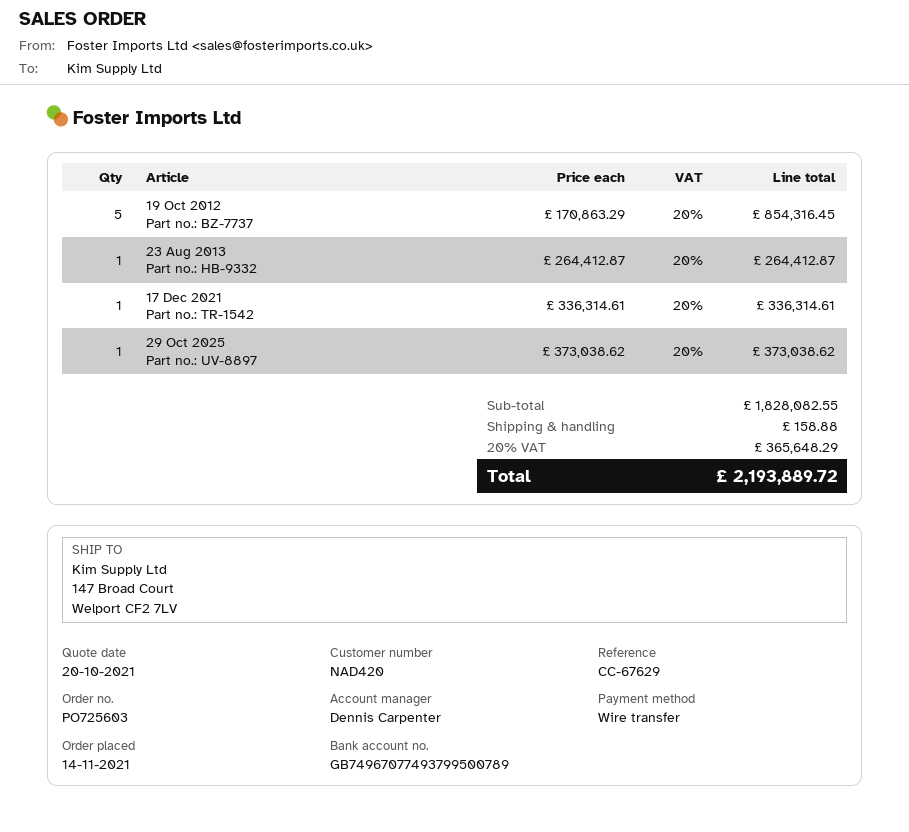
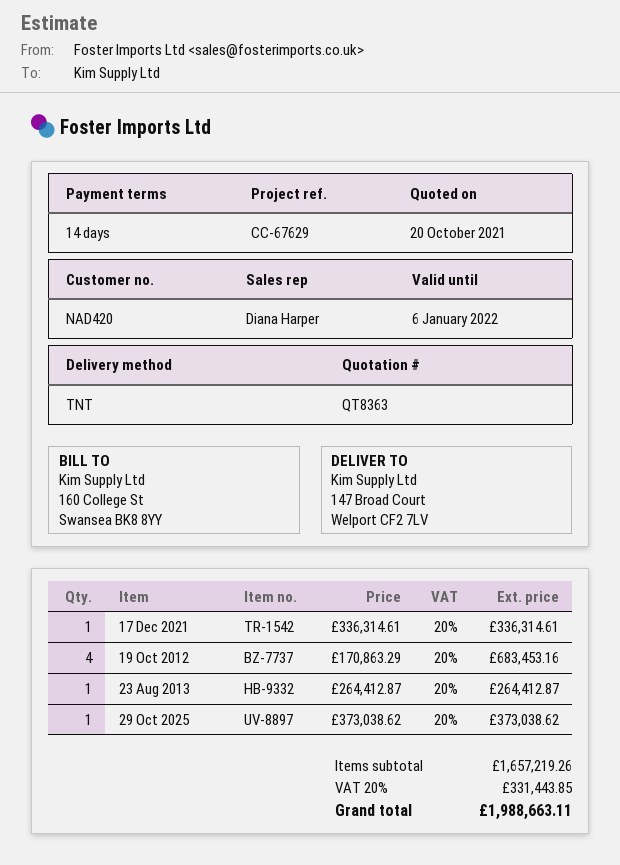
sales rep: Dennis Carpenter -> Diana Harper
19 Oct 2012: 5 x 170863.29 = 854316.45 -> 4 x 170863.29 = 683453.16
subtotal: 1828082.55 -> 1657219.26
shipping: 158.88 -> none
tax: 20% = 365648.29 -> 20% = 331443.85
total: 2193889.72 -> 1988663.11

